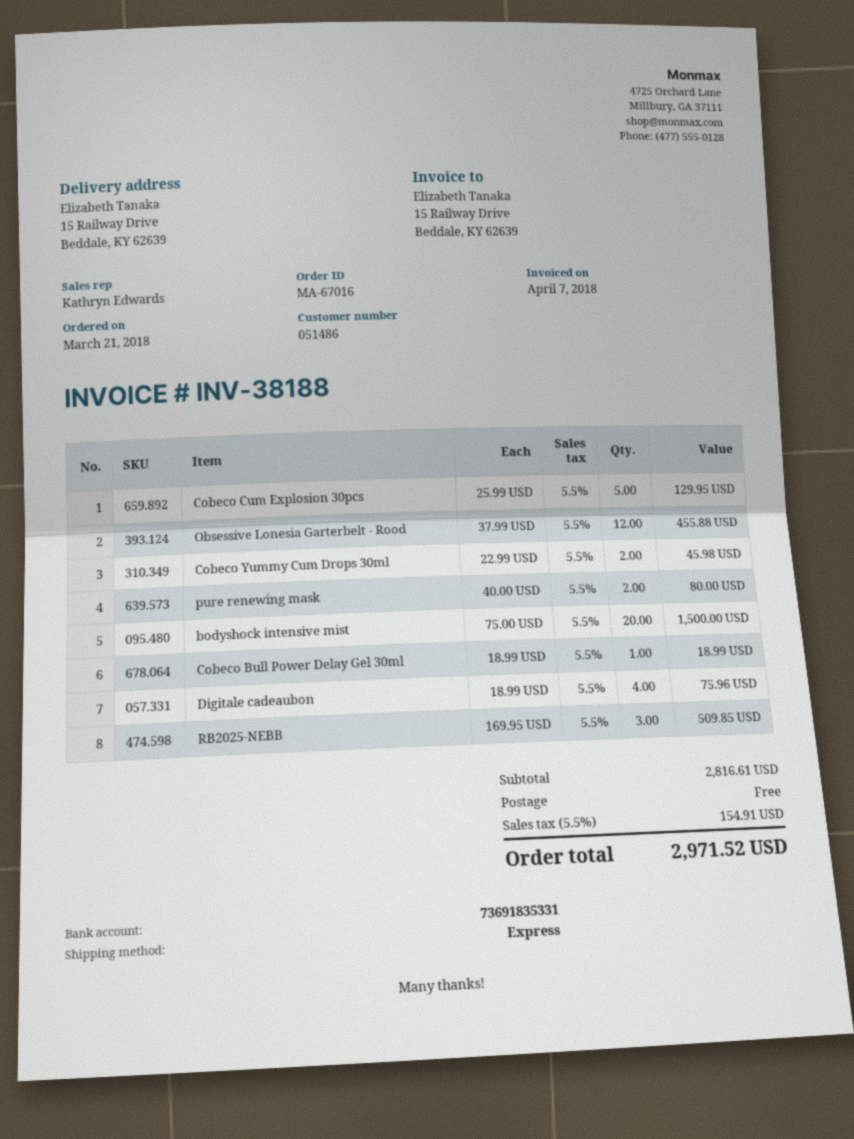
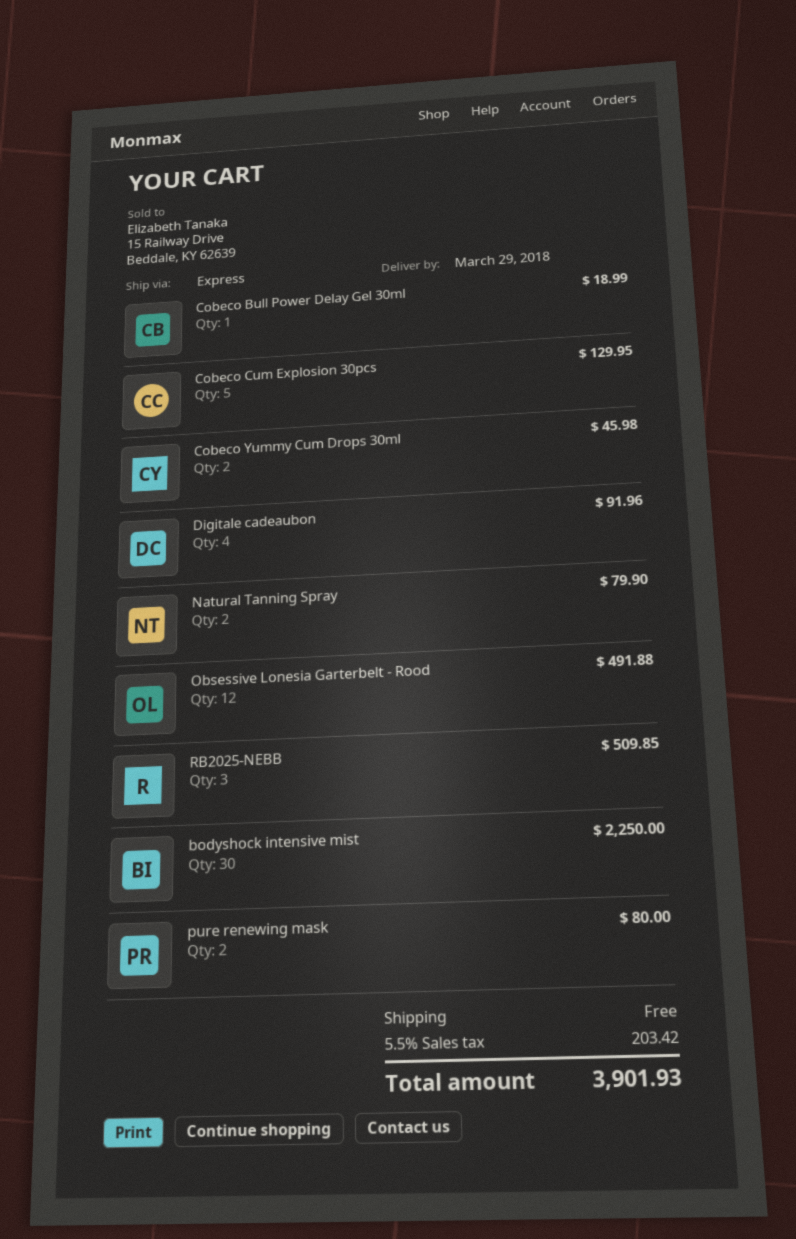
Obsessive Lonesia Garterbelt - Rood: 12 for 455.88 -> 12 for 491.88
bodyshock intensive mist: 20 for 1500.00 -> 30 for 2250.00
Digitale cadeaubon: 4 for 75.96 -> 4 for 91.96
Natural Tanning Spray: none -> 2 for 79.90
tax: 5.5% = 154.91 -> 5.5% = 203.42
total: 2971.52 -> 3901.93

